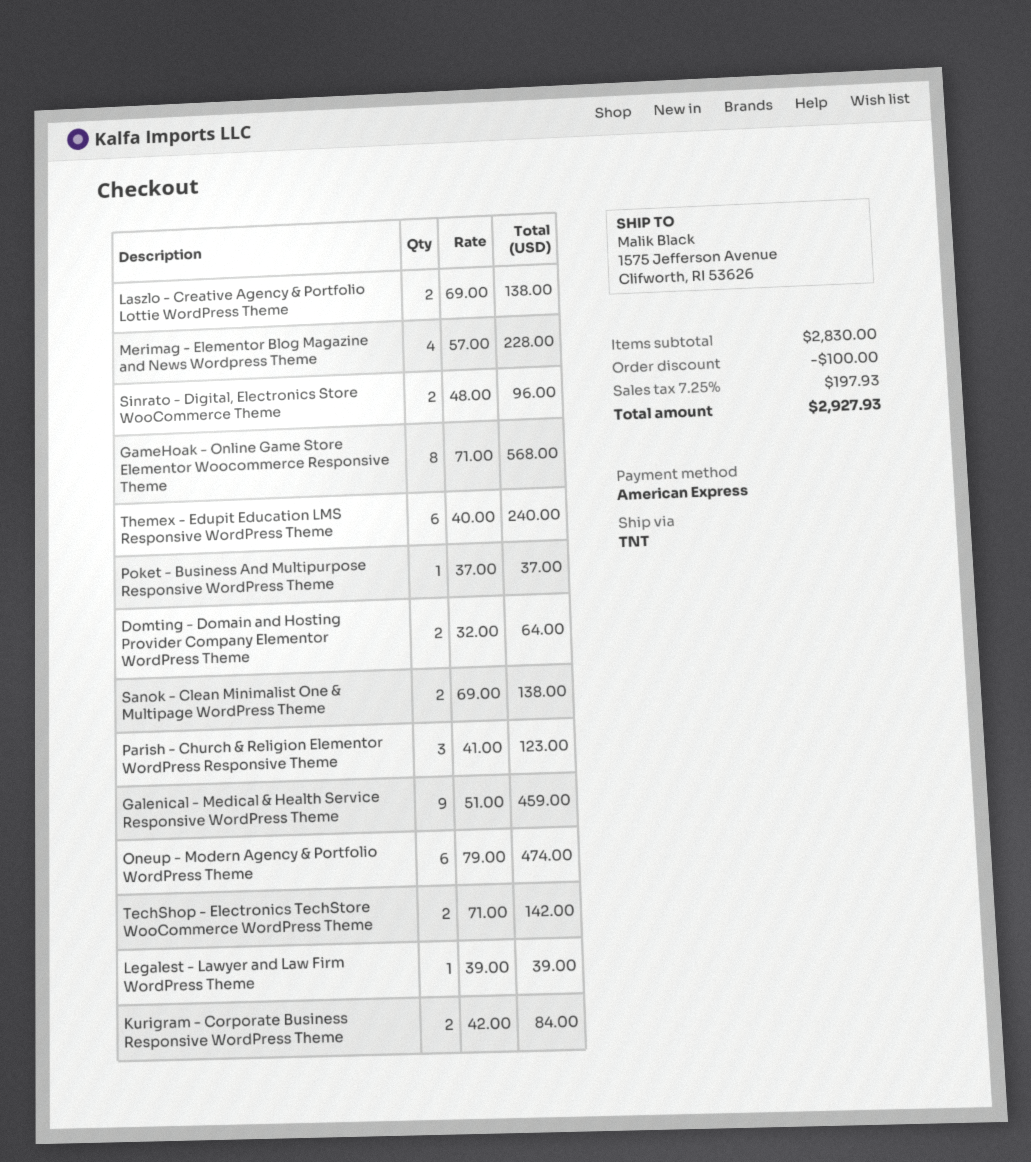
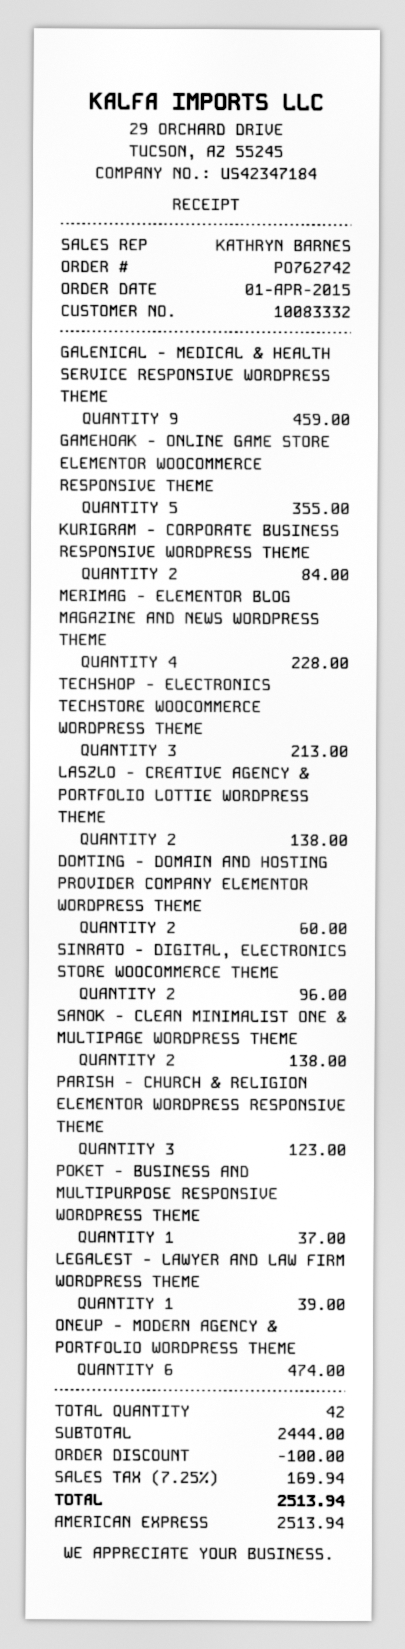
GameHoak - Online Game Store Elementor Woocommerce Responsive Theme: 8 for 568.00 -> 5 for 355.00
Themex - Edupit Education LMS Responsive WordPress Theme: 6 for 240.00 -> none
Domting - Domain and Hosting Provider Company Elementor WordPress Theme: 2 for 64.00 -> 2 for 60.00
TechShop - Electronics TechStore WooCommerce WordPress Theme: 2 for 142.00 -> 3 for 213.00
subtotal: 2830.00 -> 2444.00
tax: 7.25% = 197.93 -> 7.25% = 169.94
total: 2927.93 -> 2513.94

